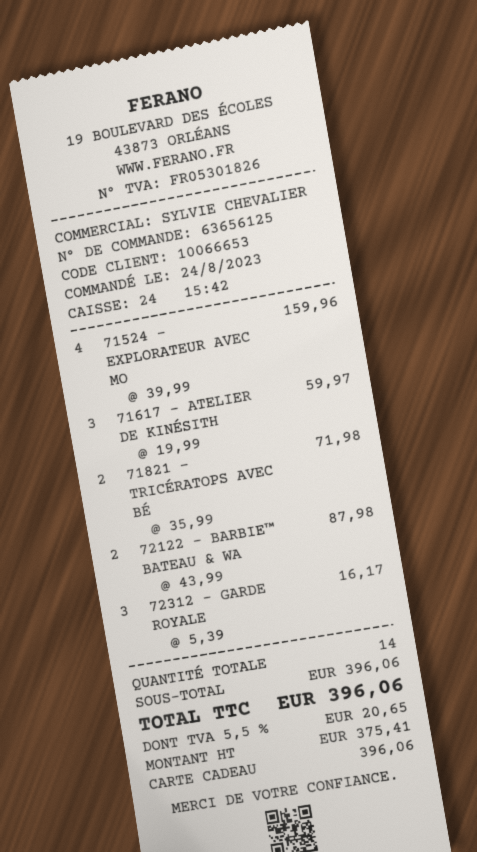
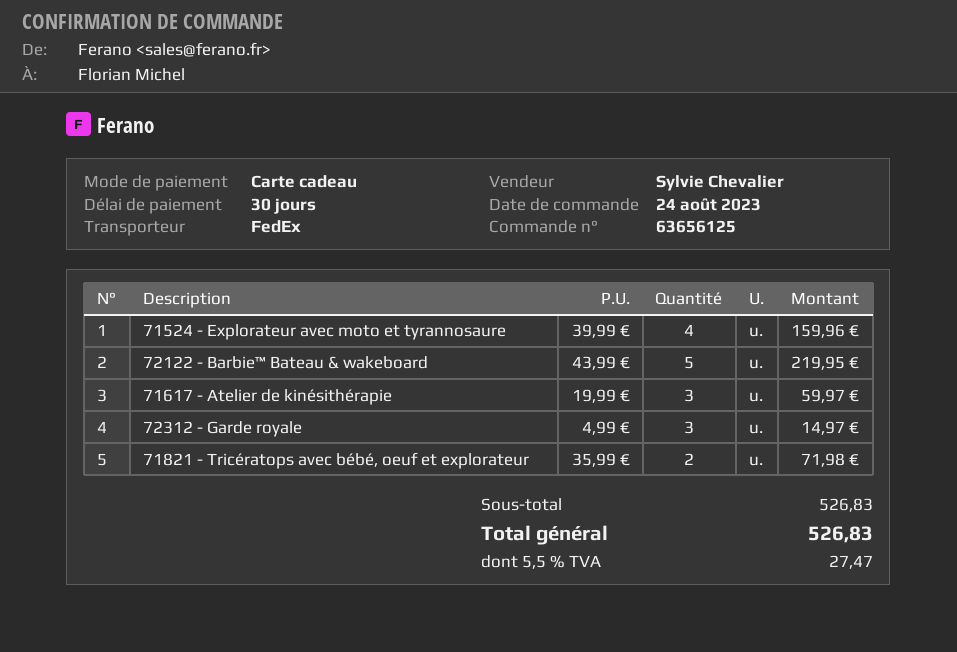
72122 - BARBIE™ BATEAU & WA: 2 x 43.99 = 87.98 -> 5 x 43.99 = 219.95
72312 - GARDE ROYALE: 3 x 5.39 = 16.17 -> 3 x 4.99 = 14.97
subtotal: 396.06 -> 526.83
tax: 5.5% = 20.65 -> 5.5% = 27.47
total: 396.06 -> 526.83

